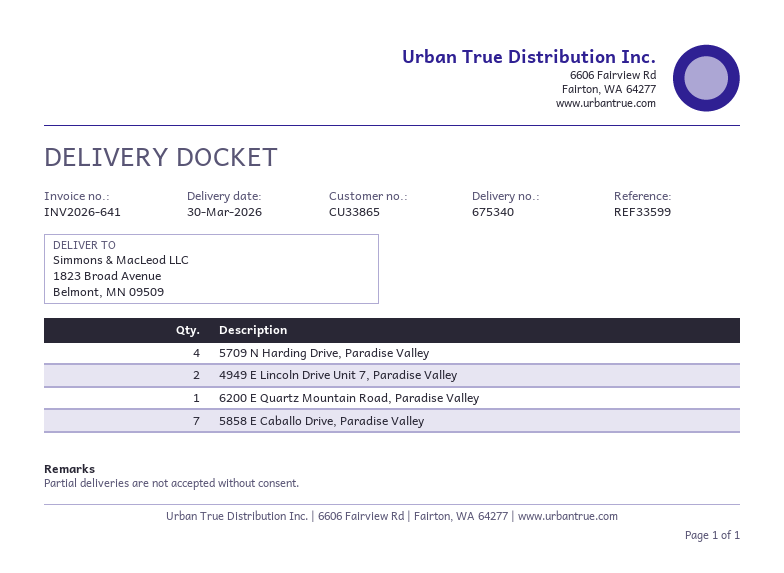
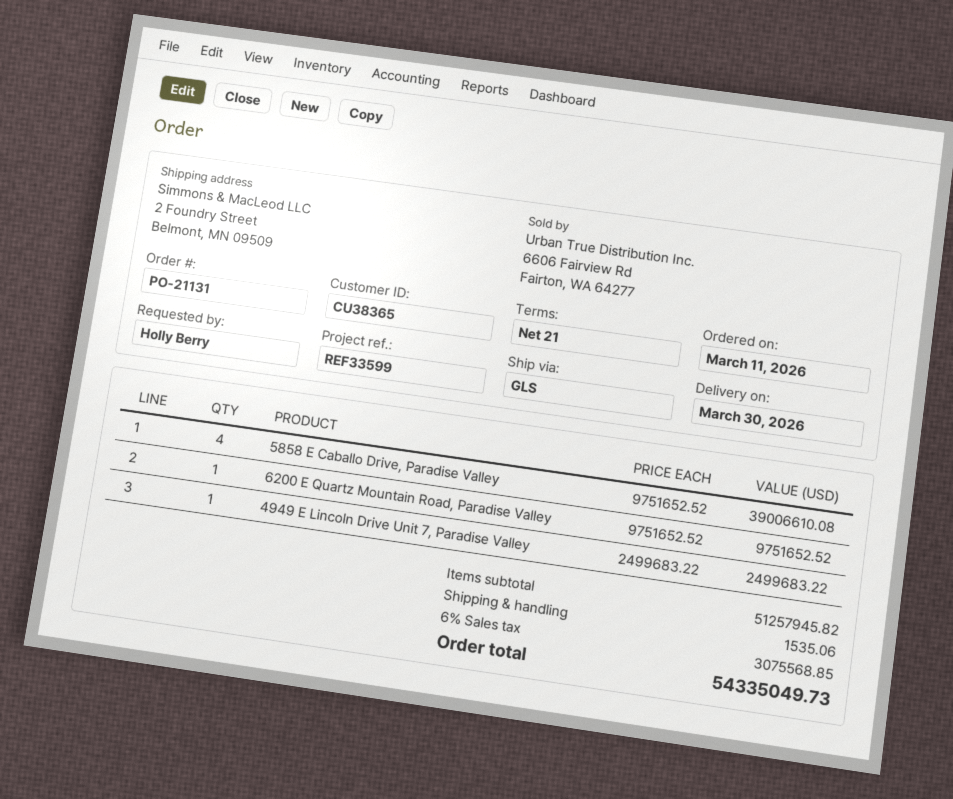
customer number: CU33865 -> CU38365
ship to: 1823 Broad Avenue, Belmont, MN 09509 -> 2 Foundry Street, Belmont, MN 09509
5709 N Harding Drive, Paradise Valley: 4 -> none
4949 E Lincoln Drive Unit 7, Paradise Valley: 2 -> 1
5858 E Caballo Drive, Paradise Valley: 7 -> 4

